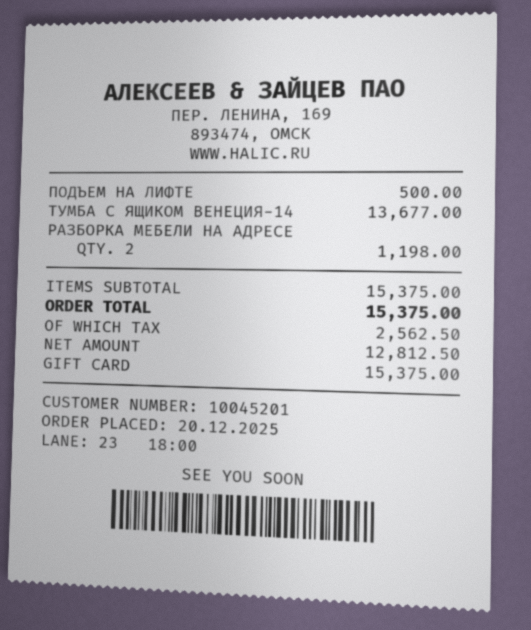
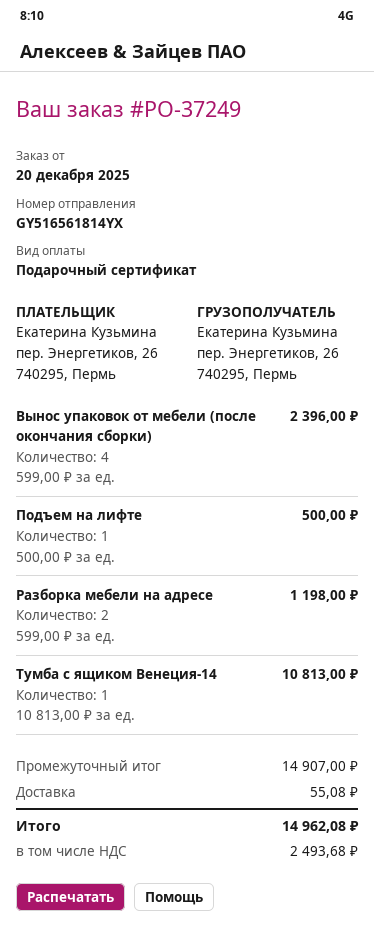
ТУМБА С ЯЩИКОМ ВЕНЕЦИЯ-14: 1 for 13677.00 -> 1 for 10813.00
Вынос упаковок от мебели (после окончания сборки): none -> 4 for 2396.00
subtotal: 15375.00 -> 14907.00
shipping: none -> 55.08
tax: 2562.50 -> 2493.68
total: 15375.00 -> 14962.08

